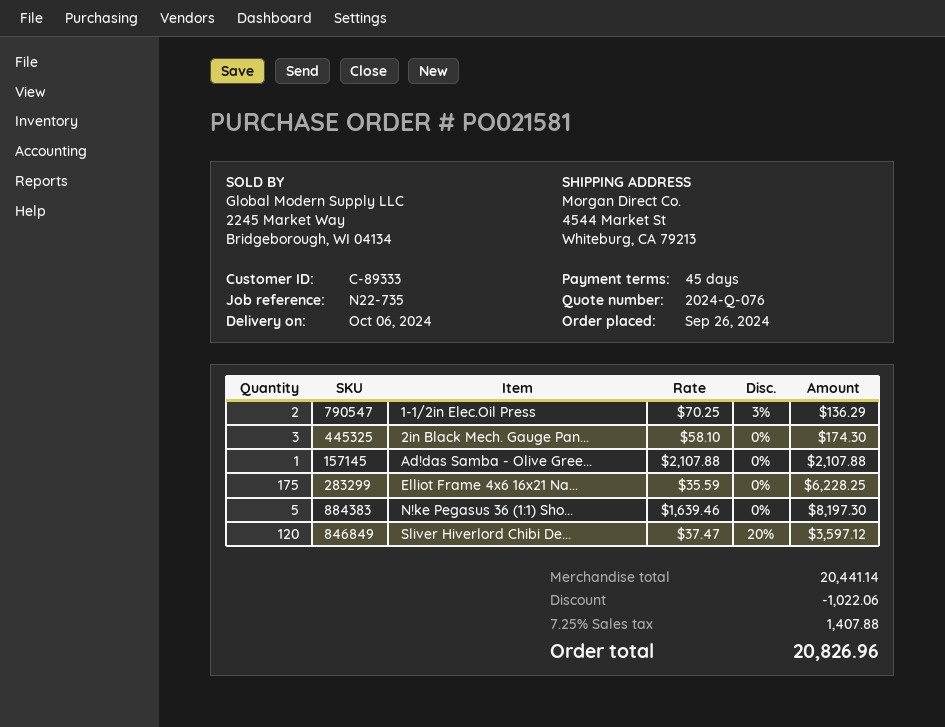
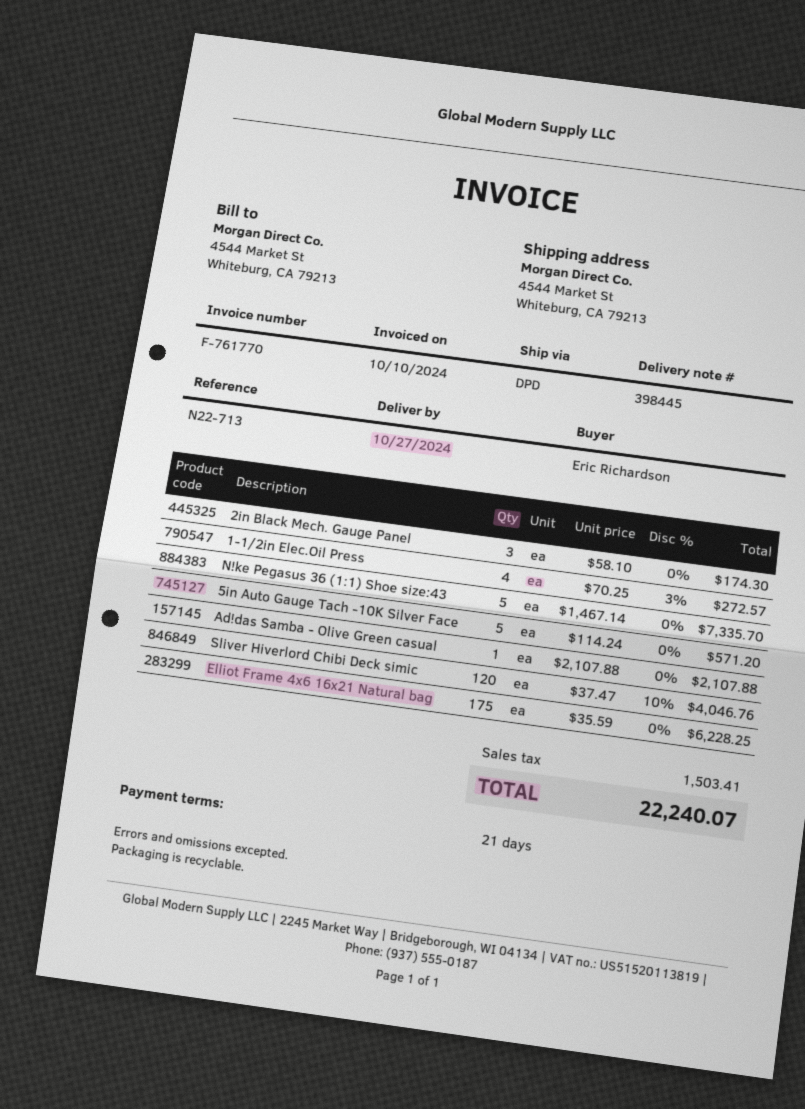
delivery date: 2024-10-06 -> 2024-10-27
payment terms: 45 days -> 21 days
reference: N22-735 -> N22-713
1-1/2in Elec.Oil Press: 2 x 70.25 - 3% = 136.29 -> 4 x 70.25 - 3% = 272.57
N!ke Pegasus 36 (1:1) Sho...: 5 x 1639.46 = 8197.30 -> 5 x 1467.14 = 7335.70
Sliver Hiverlord Chibi De...: 120 x 37.47 - 20% = 3597.12 -> 120 x 37.47 - 10% = 4046.76
5in Auto Gauge Tach -10K Silver Face: none -> 5 x 114.24 = 571.20
discount: 1022.06 -> none
tax: 1407.88 -> 1503.41
total: 20826.96 -> 22240.07

